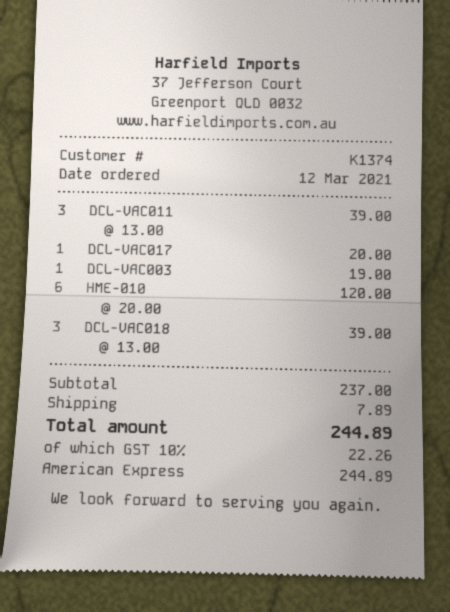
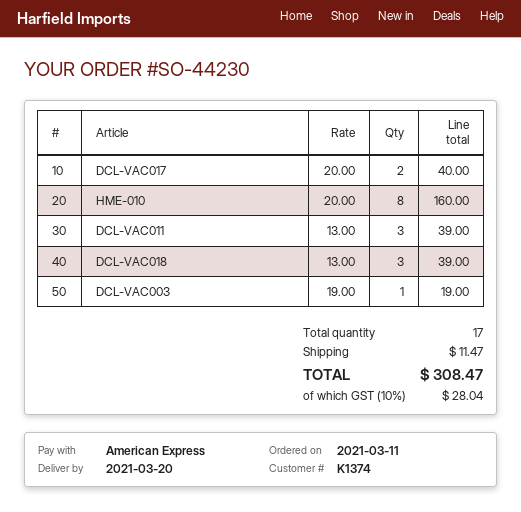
order date: 2021-03-12 -> 2021-03-11
DCL-VAC017: 1 x 20.00 = 20.00 -> 2 x 20.00 = 40.00
HME-010: 6 x 20.00 = 120.00 -> 8 x 20.00 = 160.00
shipping: 7.89 -> 11.47
tax: 10% = 22.26 -> 10% = 28.04
total: 244.89 -> 308.47

